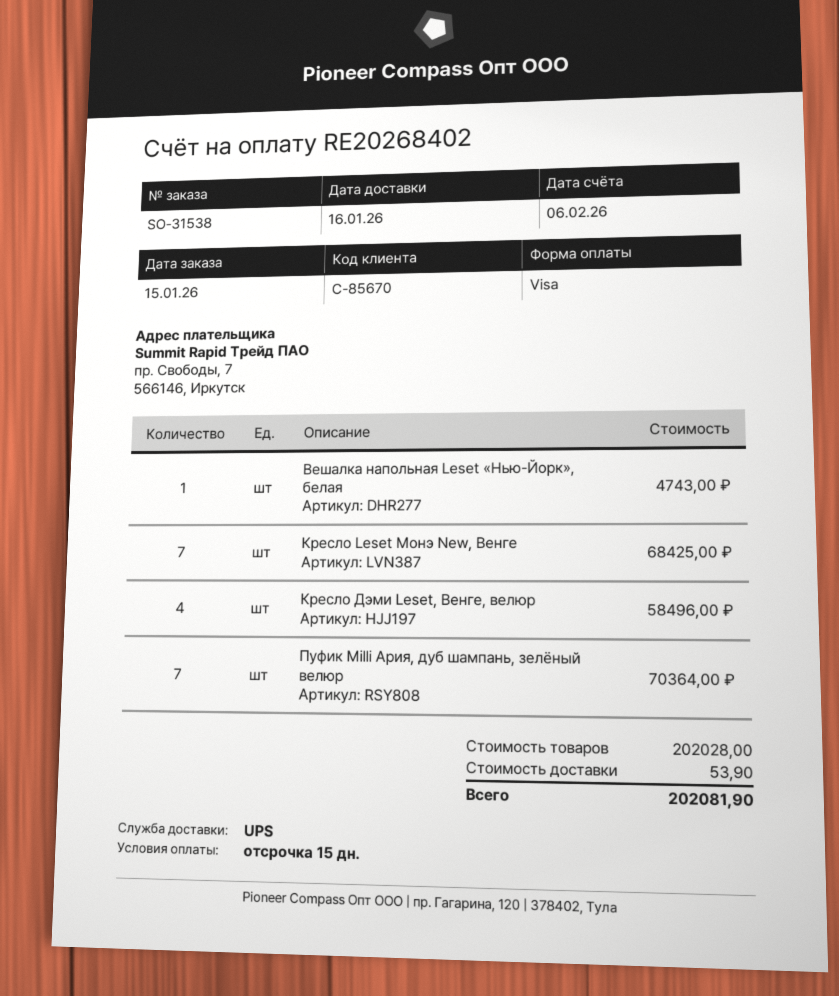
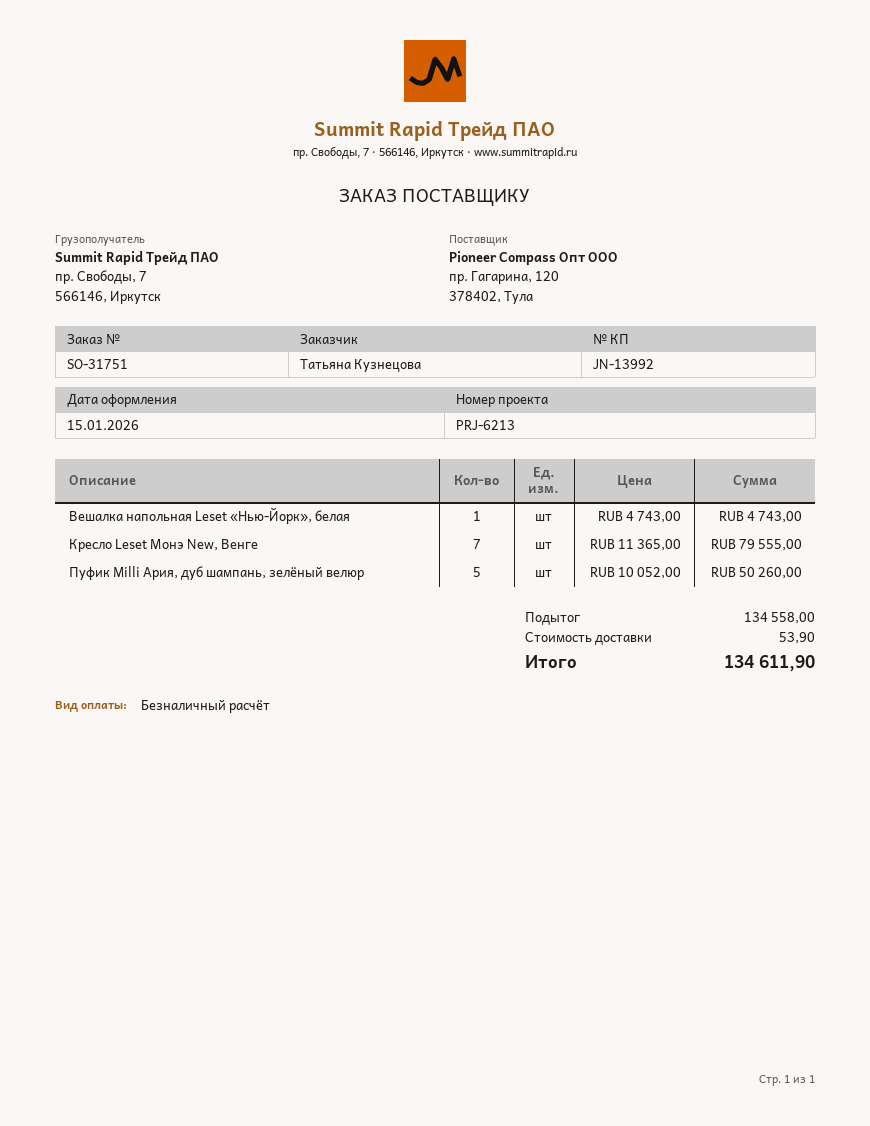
order number: SO-31538 -> SO-31751
payment method: Visa -> bank transfer
Кресло Leset Монэ New, Венге: 7 for 68425.00 -> 7 for 79555.00
Кресло Дэми Leset, Венге, велюр: 4 for 58496.00 -> none
Пуфик Milli Ария, дуб шампань, зелёный велюр: 7 for 70364.00 -> 5 for 50260.00
subtotal: 202028.00 -> 134558.00
total: 202081.90 -> 134611.90

